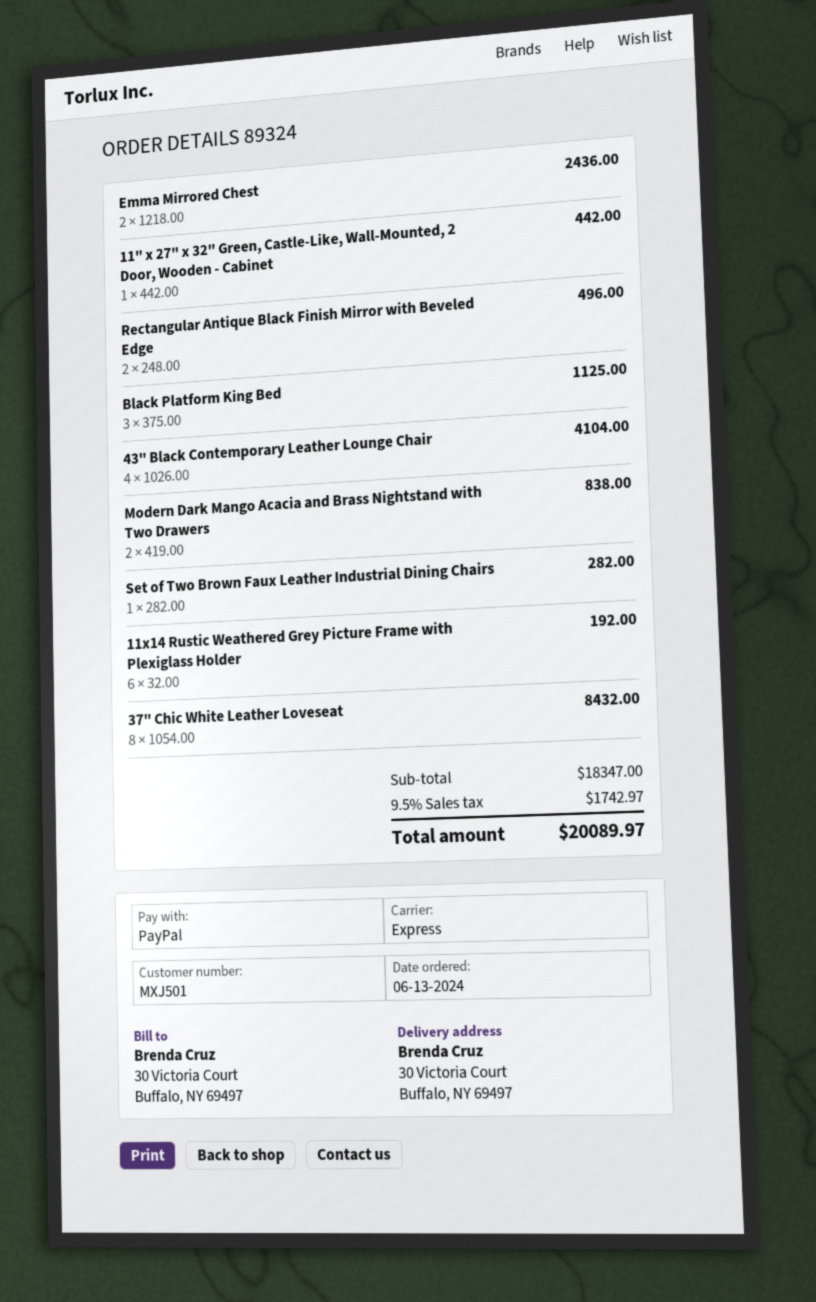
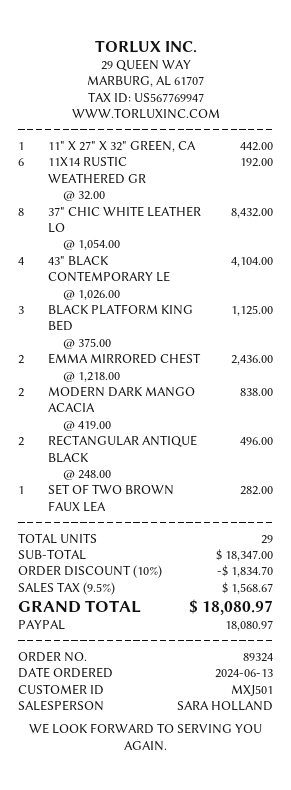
discount: none -> 10% = 1834.70
tax: 9.5% = 1742.97 -> 9.5% = 1568.67
total: 20089.97 -> 18080.97

